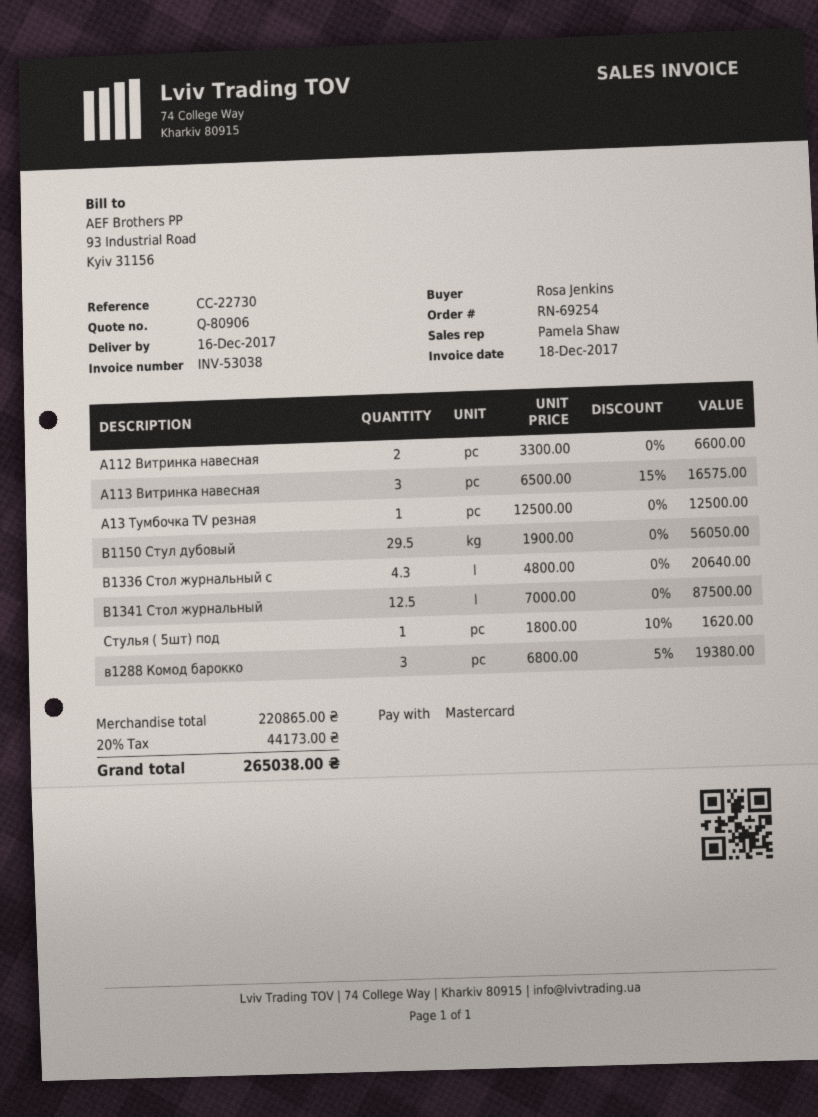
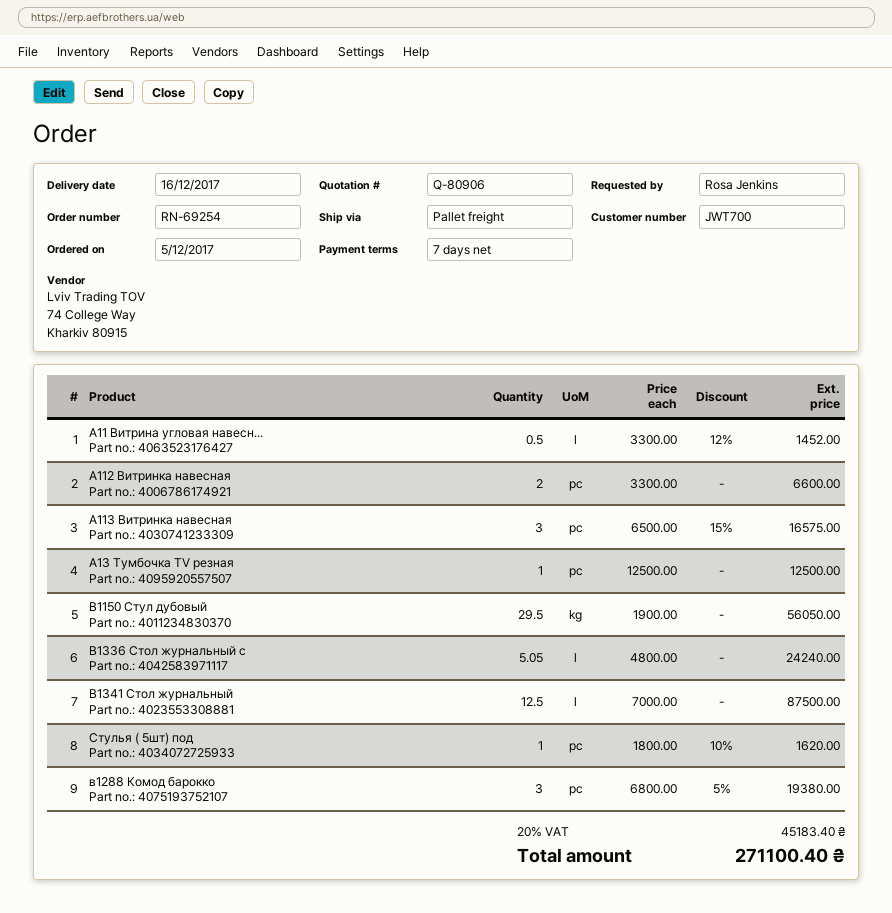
В1336 Стол журнальный с: 4.3 x 4800.00 = 20640.00 -> 5.05 x 4800.00 = 24240.00
А11 Витрина угловая навесн...: none -> 0.5 x 3300.00 - 12% = 1452.00
tax: 20% = 44173.00 -> 20% = 45183.40
total: 265038.00 -> 271100.40

